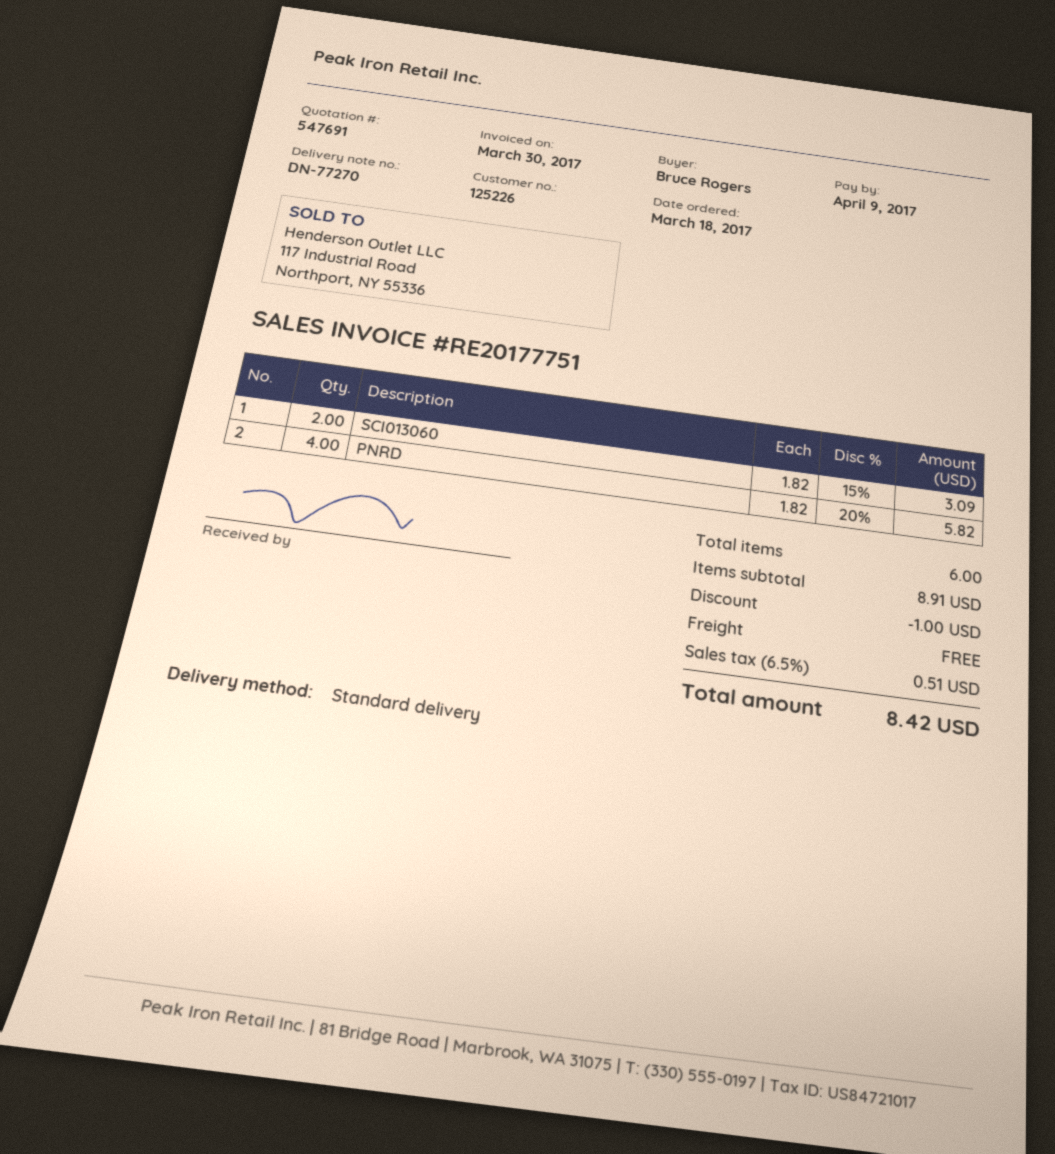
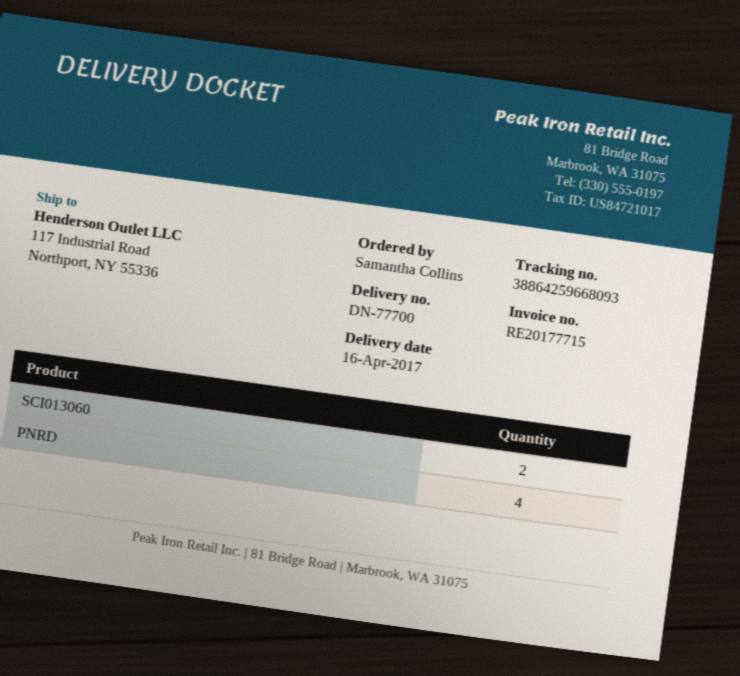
delivery note number: DN-77270 -> DN-77700
invoice number: RE20177751 -> RE20177715
ordered by: Bruce Rogers -> Samantha Collins

